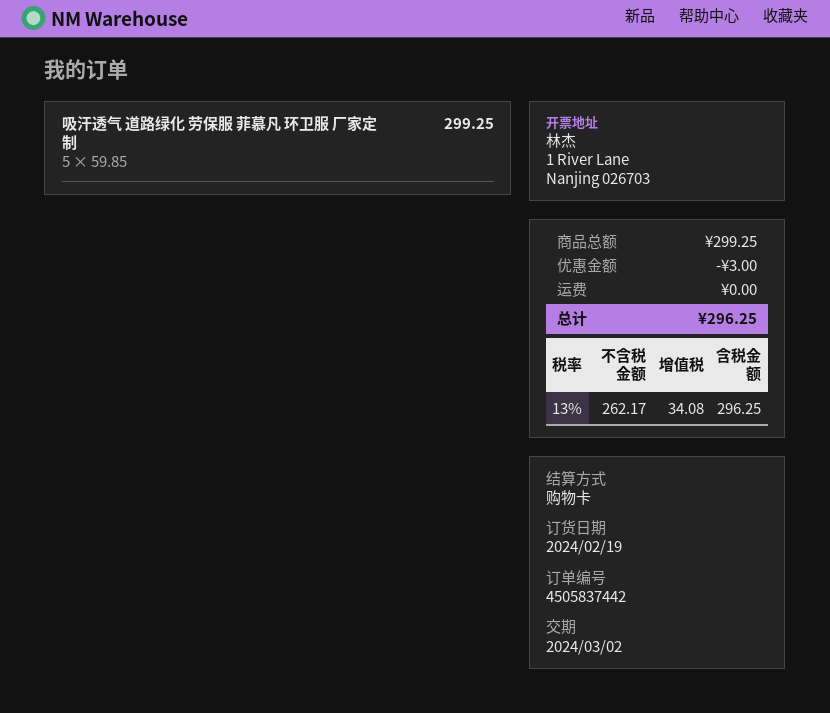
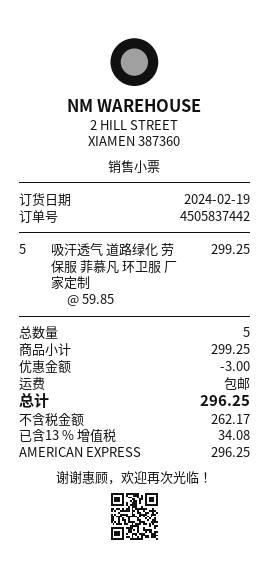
payment method: gift card -> American Express

